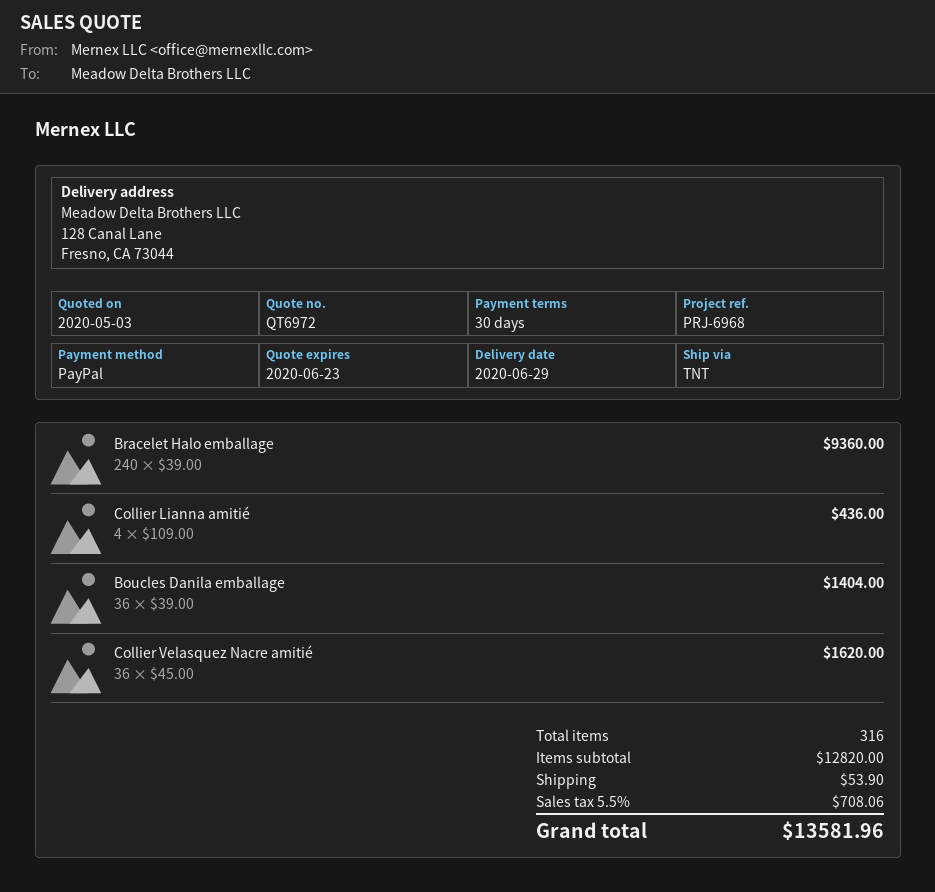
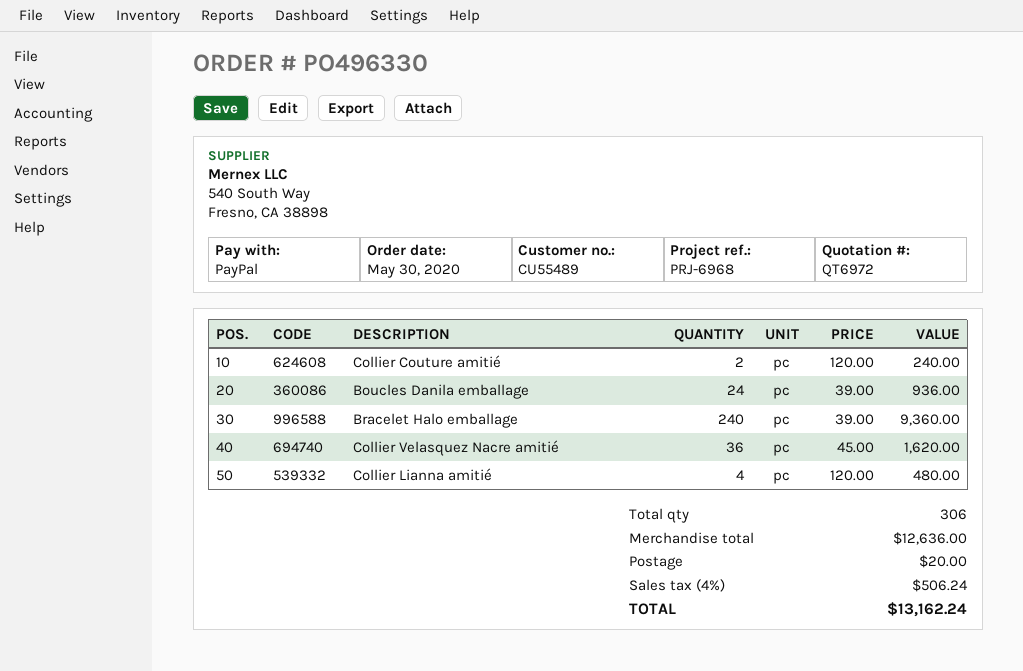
Collier Lianna amitié: 4 x 109.00 = 436.00 -> 4 x 120.00 = 480.00
Boucles Danila emballage: 36 x 39.00 = 1404.00 -> 24 x 39.00 = 936.00
Collier Couture amitié: none -> 2 x 120.00 = 240.00
total quantity: 316 -> 306
subtotal: 12820.00 -> 12636.00
shipping: 53.90 -> 20.00
tax: 5.5% = 708.06 -> 4% = 506.24
total: 13581.96 -> 13162.24

